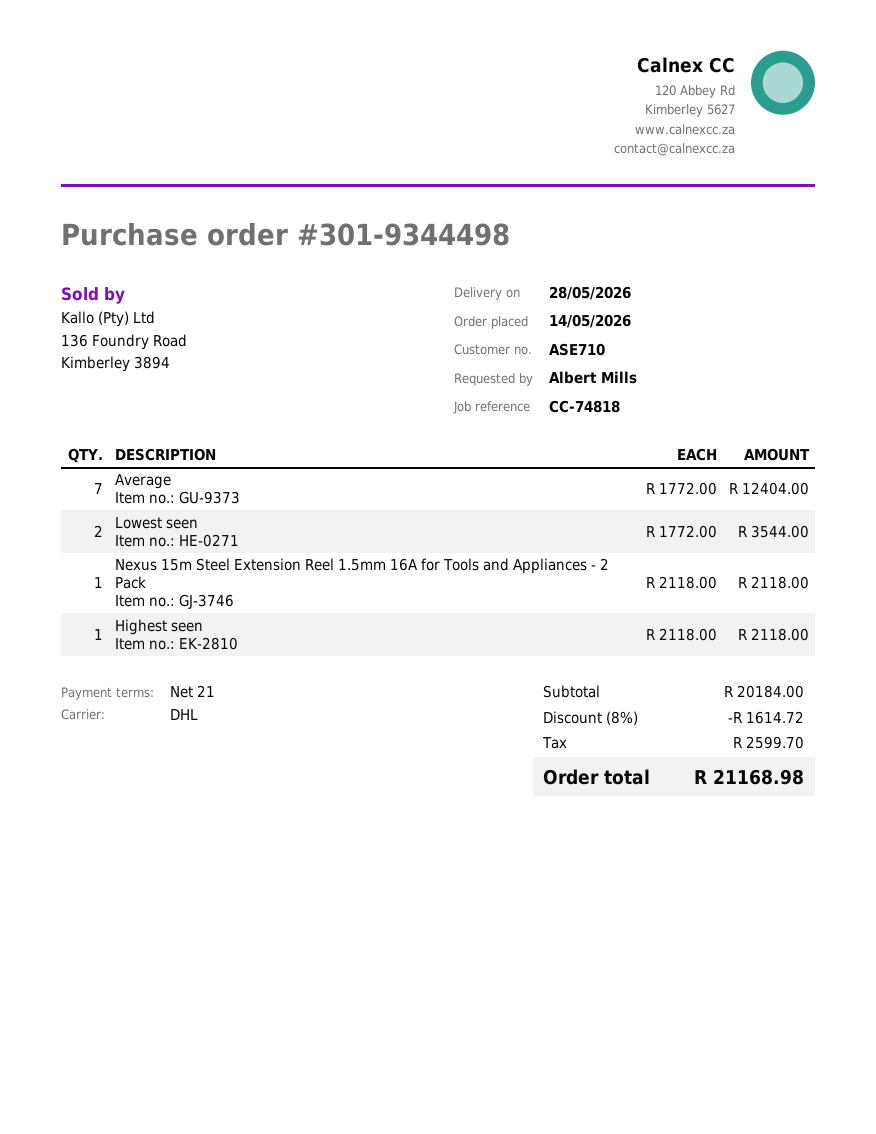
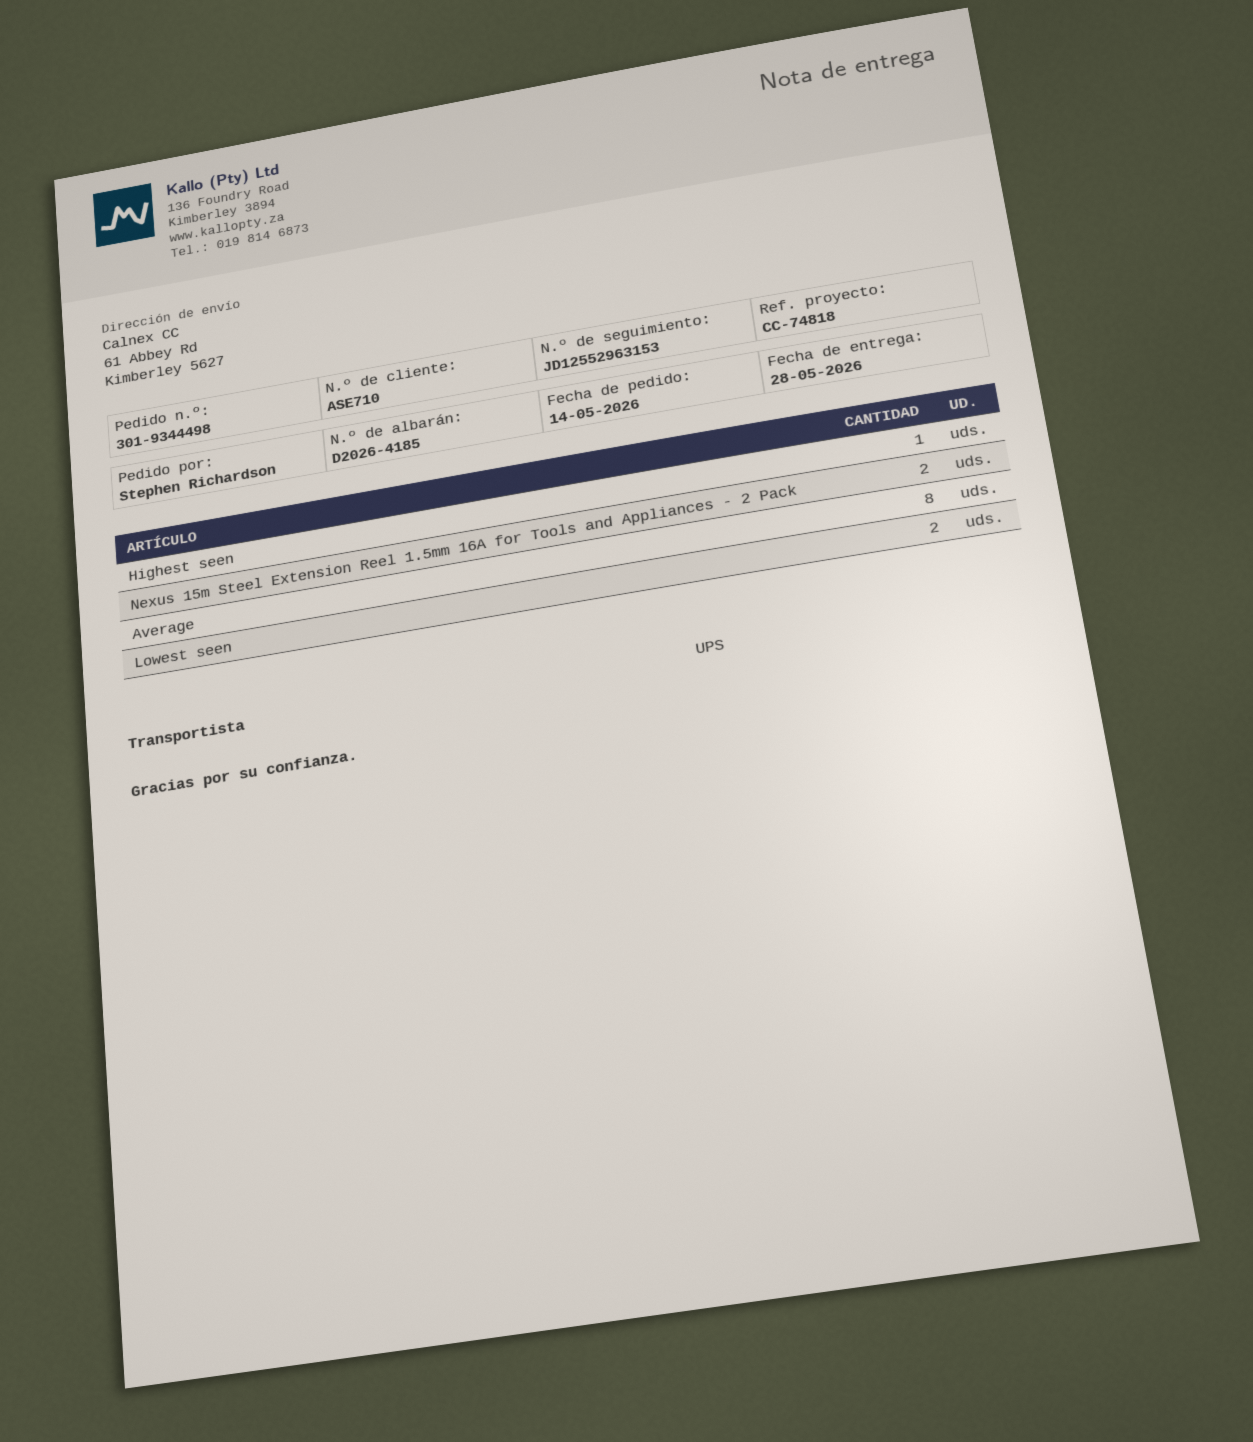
ordered by: Albert Mills -> Stephen Richardson
shipping method: DHL -> UPS
Average: 7 -> 8
Nexus 15m Steel Extension Reel 1.5mm 16A for Tools and Appliances - 2 Pack: 1 -> 2

